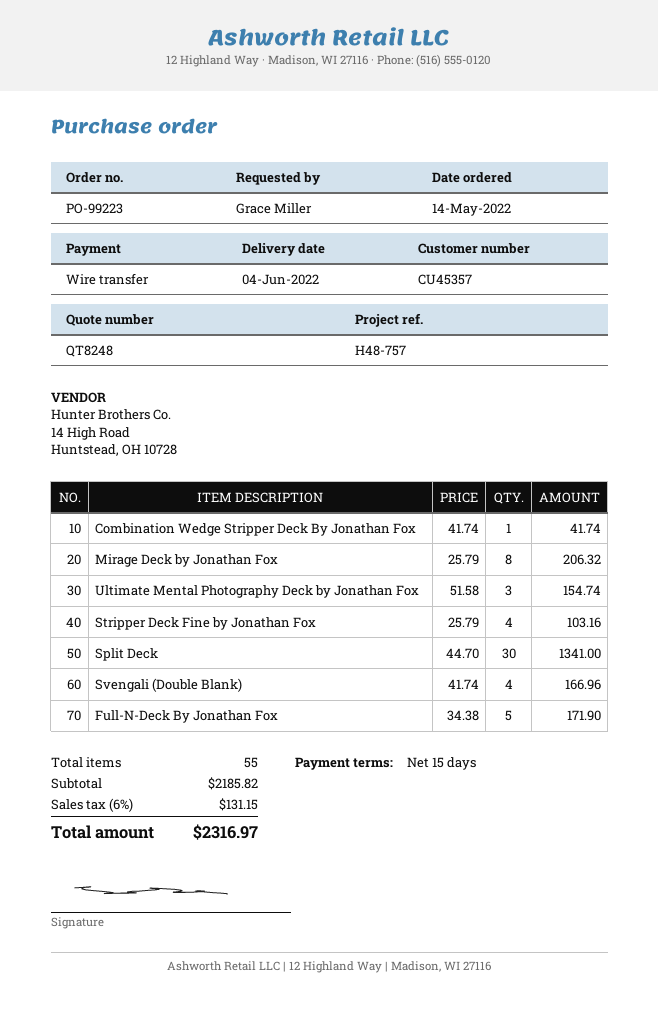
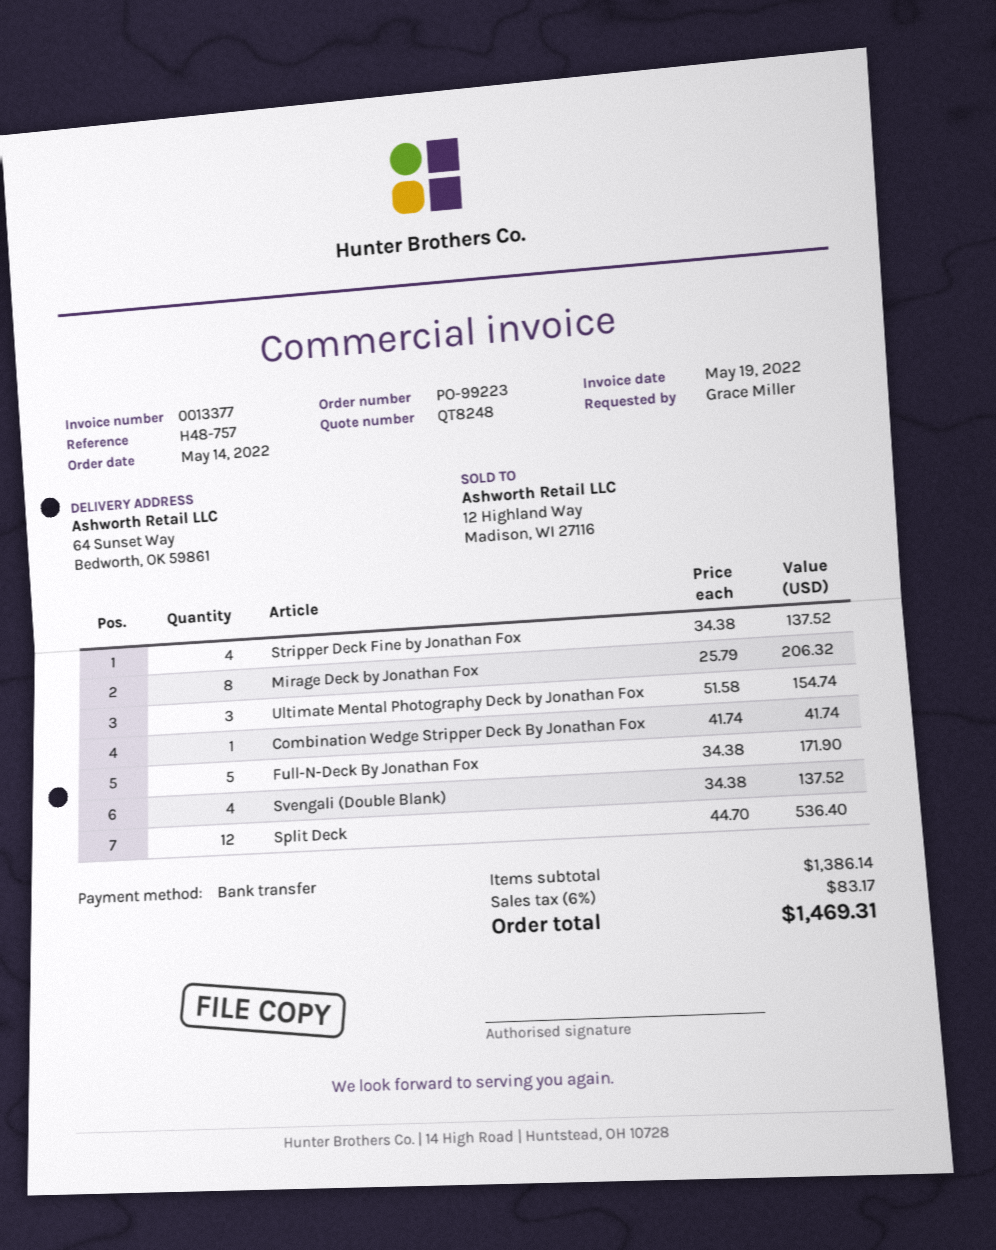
Stripper Deck Fine by Jonathan Fox: 4 x 25.79 = 103.16 -> 4 x 34.38 = 137.52
Split Deck: 30 x 44.70 = 1341.00 -> 12 x 44.70 = 536.40
Svengali (Double Blank): 4 x 41.74 = 166.96 -> 4 x 34.38 = 137.52
subtotal: 2185.82 -> 1386.14
tax: 6% = 131.15 -> 6% = 83.17
total: 2316.97 -> 1469.31

